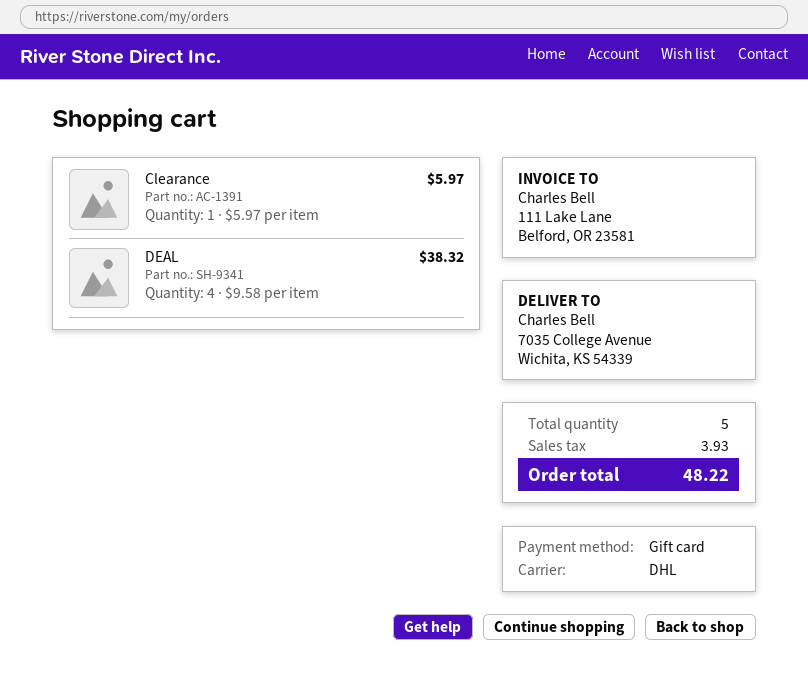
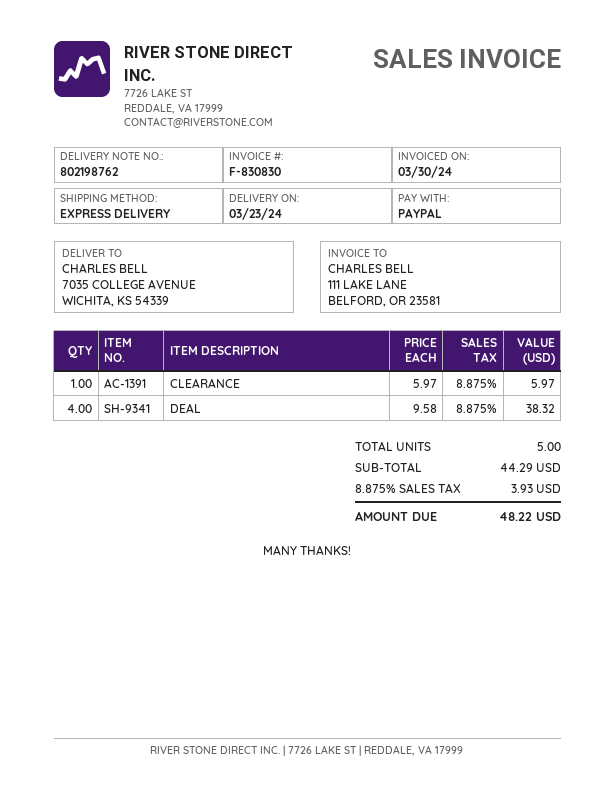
payment method: gift card -> PayPal
shipping method: DHL -> express

